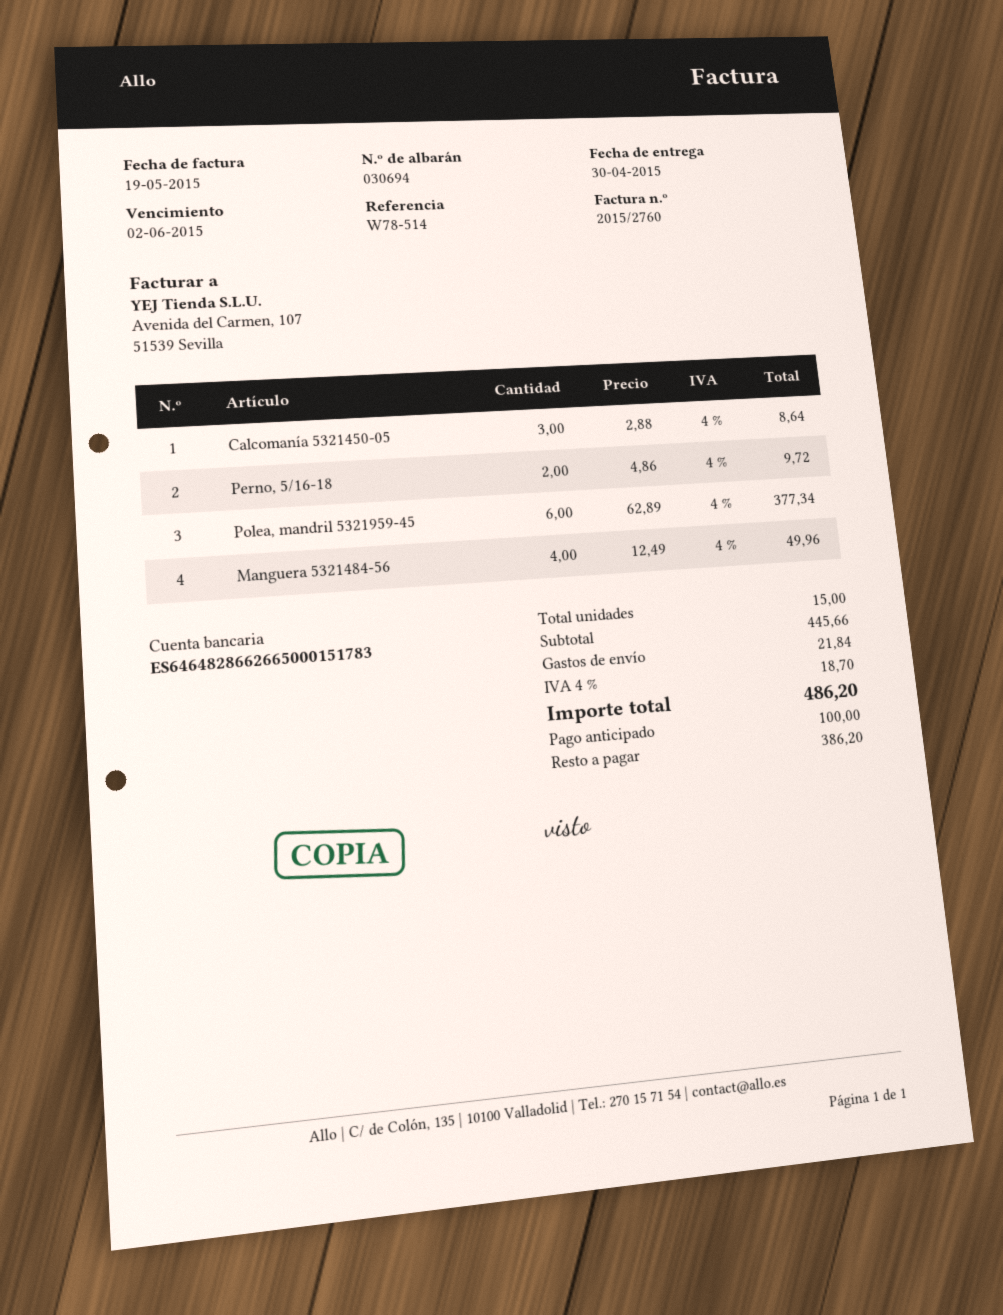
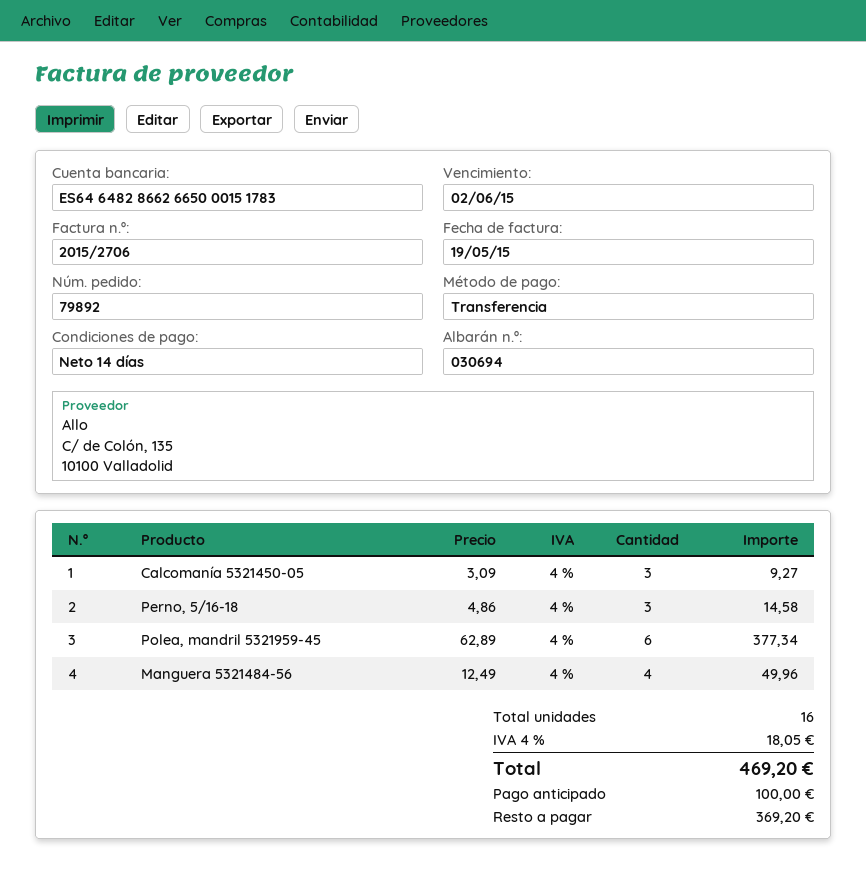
invoice number: 2015/2760 -> 2015/2706
Calcomanía 5321450-05: 3 x 2.88 = 8.64 -> 3 x 3.09 = 9.27
Perno, 5/16-18: 2 x 4.86 = 9.72 -> 3 x 4.86 = 14.58
total quantity: 15 -> 16
shipping: 21.84 -> none
tax: 4% = 18.70 -> 4% = 18.05
total: 486.20 -> 469.20
balance: 386.20 -> 369.20

